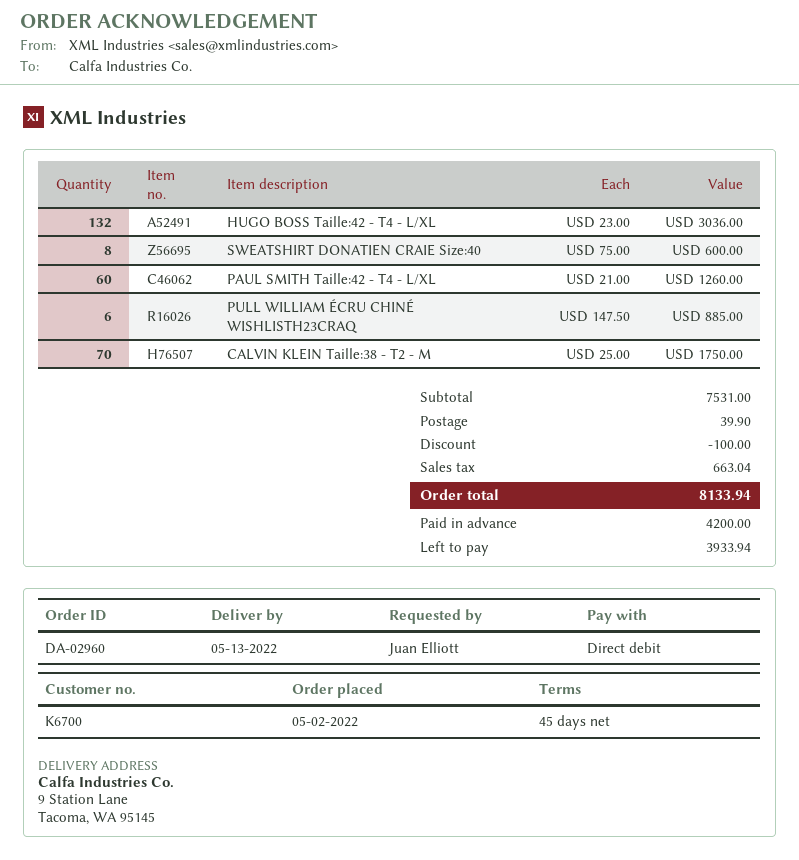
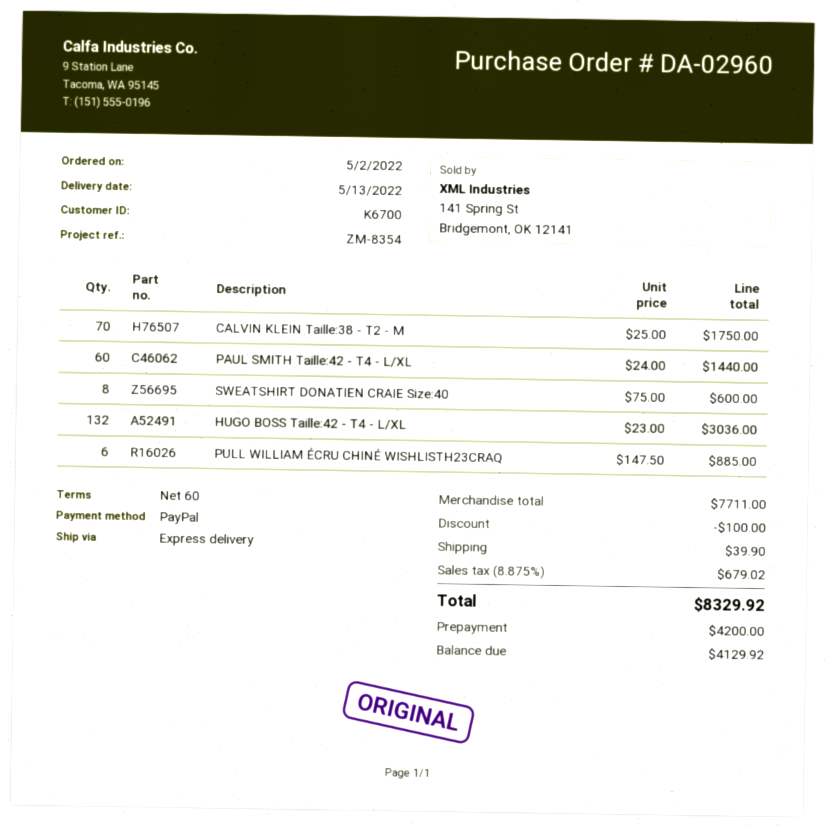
payment terms: 45 days -> 60 days
payment method: direct debit -> PayPal
PAUL SMITH Taille:42 - T4 - L/XL: 60 x 21.00 = 1260.00 -> 60 x 24.00 = 1440.00
subtotal: 7531.00 -> 7711.00
tax: 663.04 -> 679.02
total: 8133.94 -> 8329.92
balance: 3933.94 -> 4129.92

